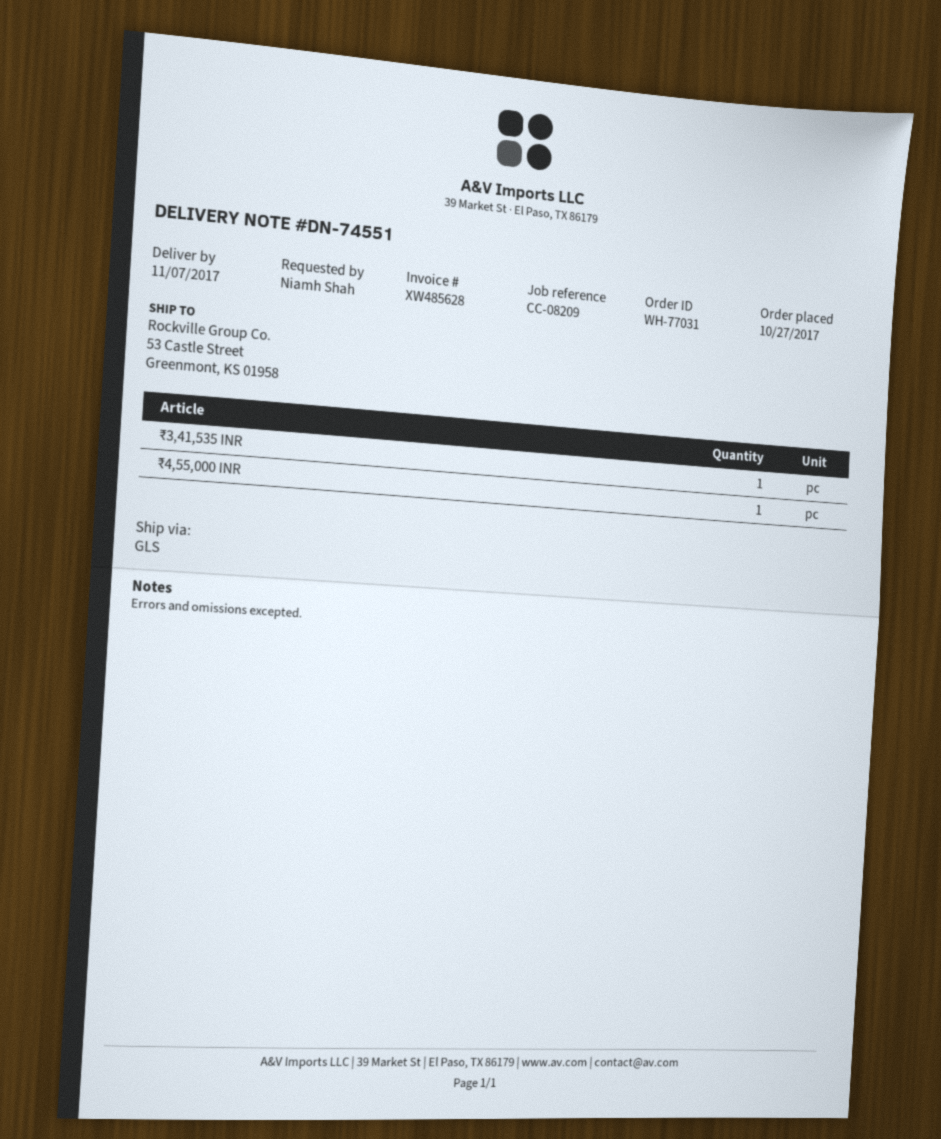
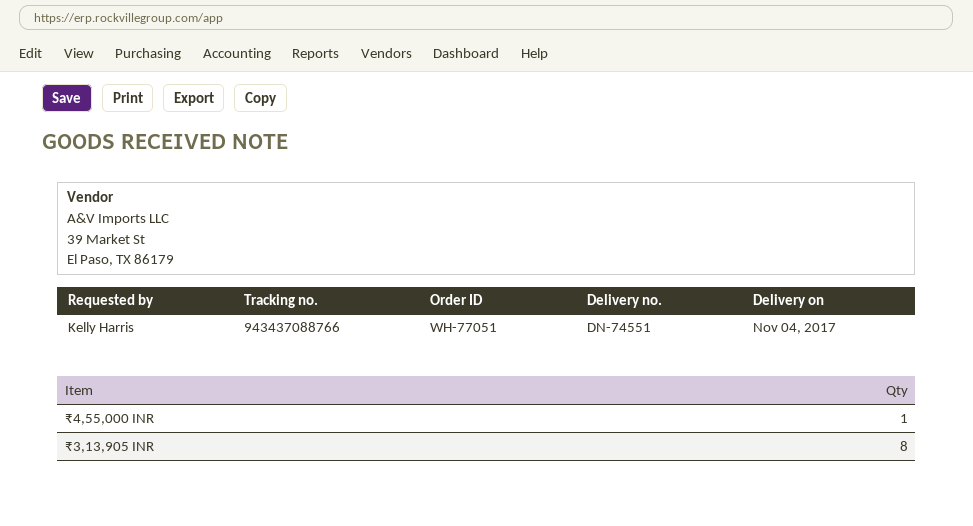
order number: WH-77031 -> WH-77051
delivery date: 2017-11-07 -> 2017-11-04
ordered by: Niamh Shah -> Kelly Harris
₹3,41,535 INR: 1 -> none
₹3,13,905 INR: none -> 8

